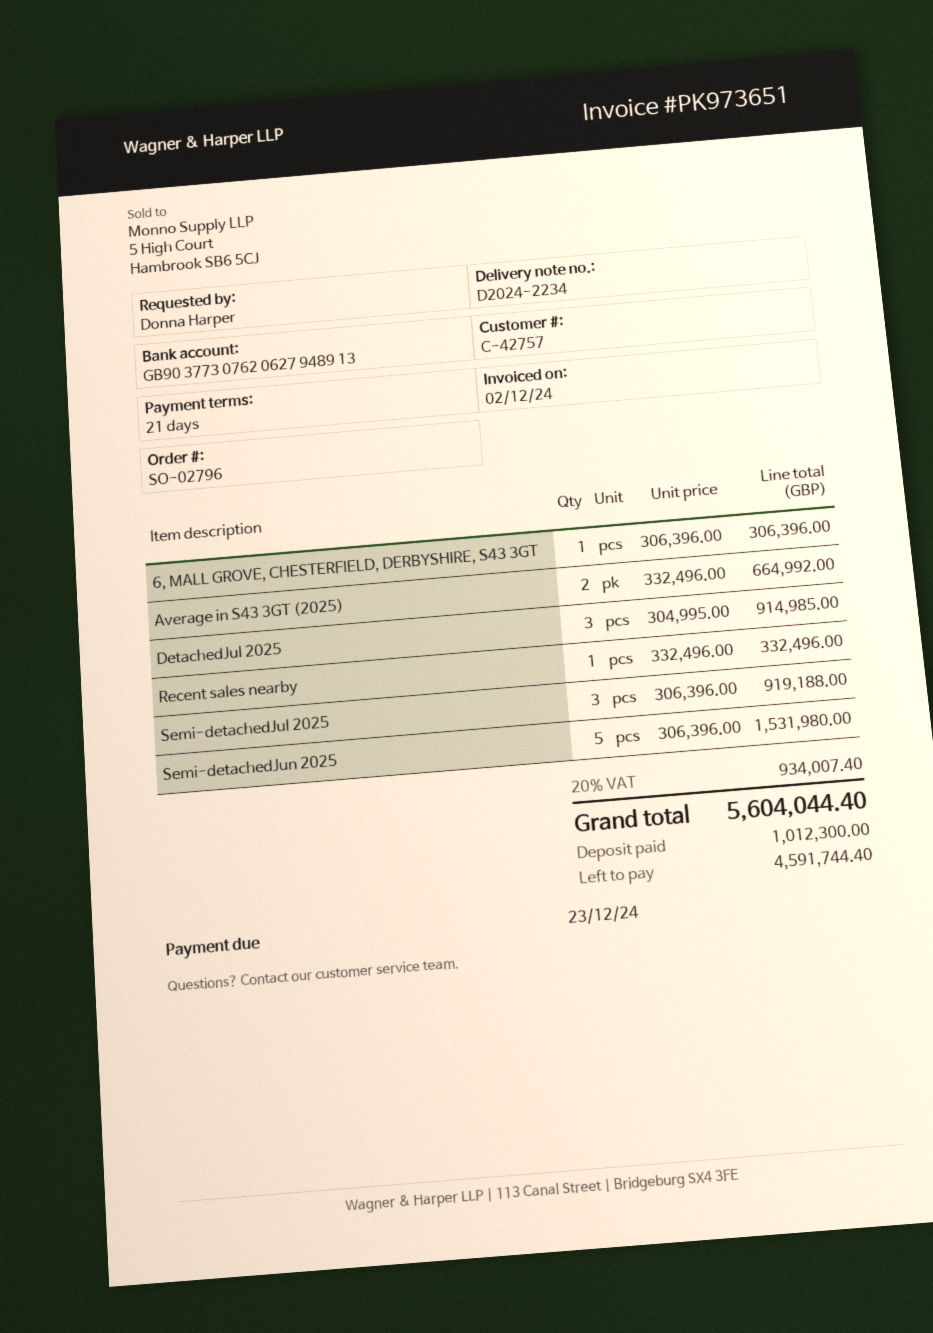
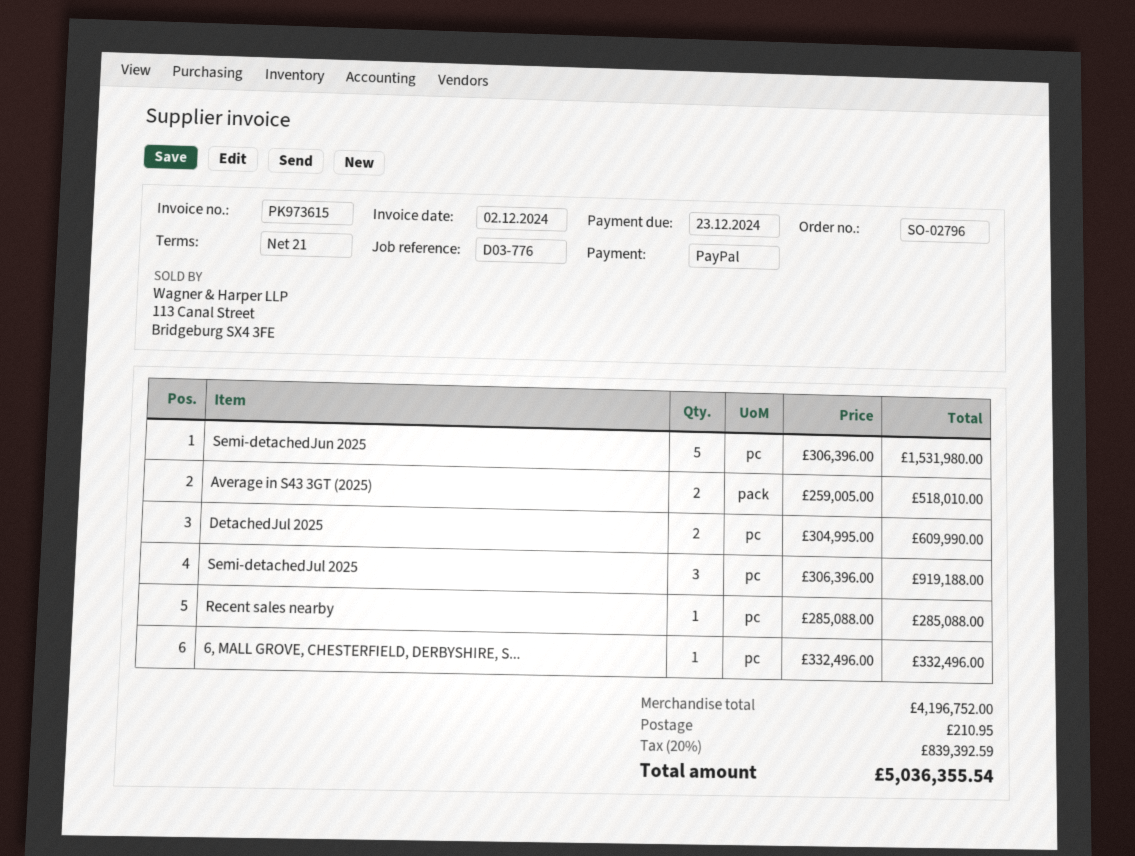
invoice number: PK973651 -> PK973615
6, MALL GROVE, CHESTERFIELD, DERBYSHIRE, S43 3GT: 1 x 306396.00 = 306396.00 -> 1 x 332496.00 = 332496.00
Average in S43 3GT (2025): 2 x 332496.00 = 664992.00 -> 2 x 259005.00 = 518010.00
DetachedJul 2025: 3 x 304995.00 = 914985.00 -> 2 x 304995.00 = 609990.00
Recent sales nearby: 1 x 332496.00 = 332496.00 -> 1 x 285088.00 = 285088.00
shipping: none -> 210.95
tax: 20% = 934007.40 -> 20% = 839392.59
total: 5604044.40 -> 5036355.54

